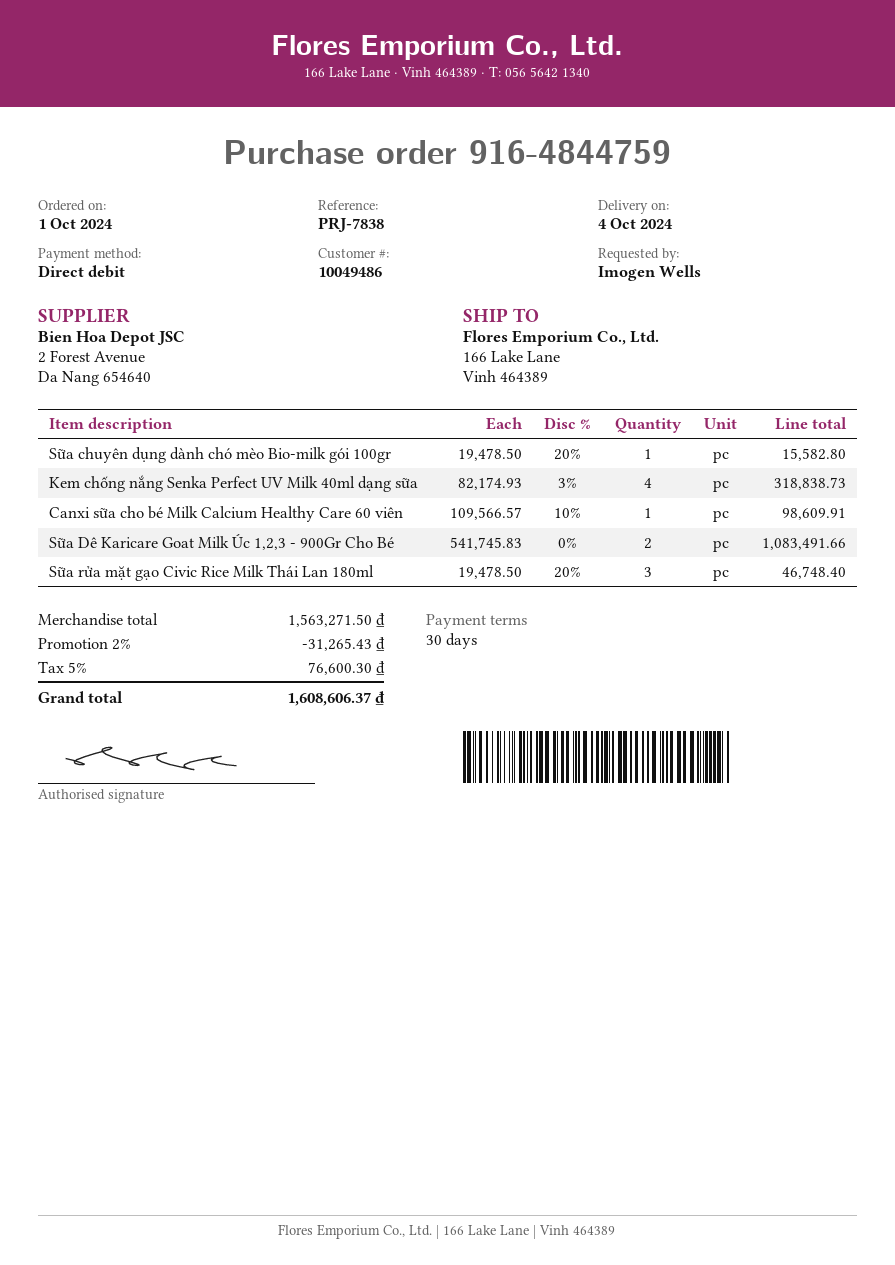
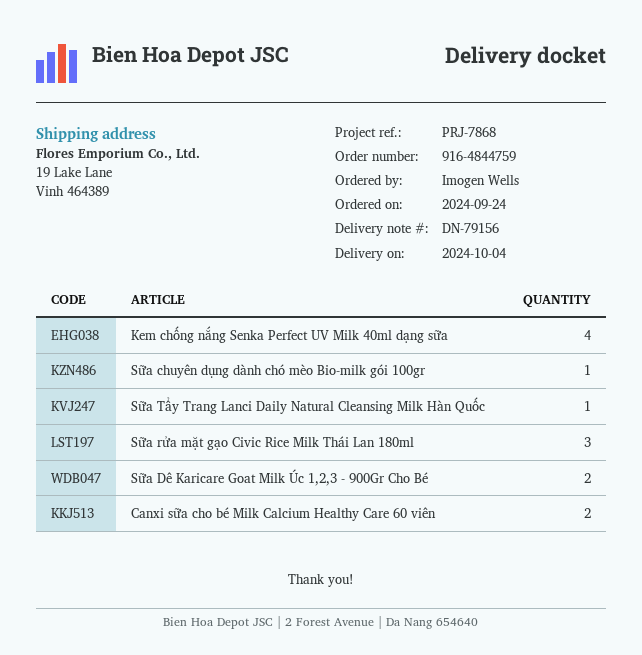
order date: 2024-10-01 -> 2024-09-24
reference: PRJ-7838 -> PRJ-7868
ship to: 166 Lake Lane, Vinh 464389 -> 19 Lake Lane, Vinh 464389
Canxi sữa cho bé Milk Calcium Healthy Care 60 viên: 1 -> 2
Sữa Tẩy Trang Lanci Daily Natural Cleansing Milk Hàn Quốc: none -> 1

